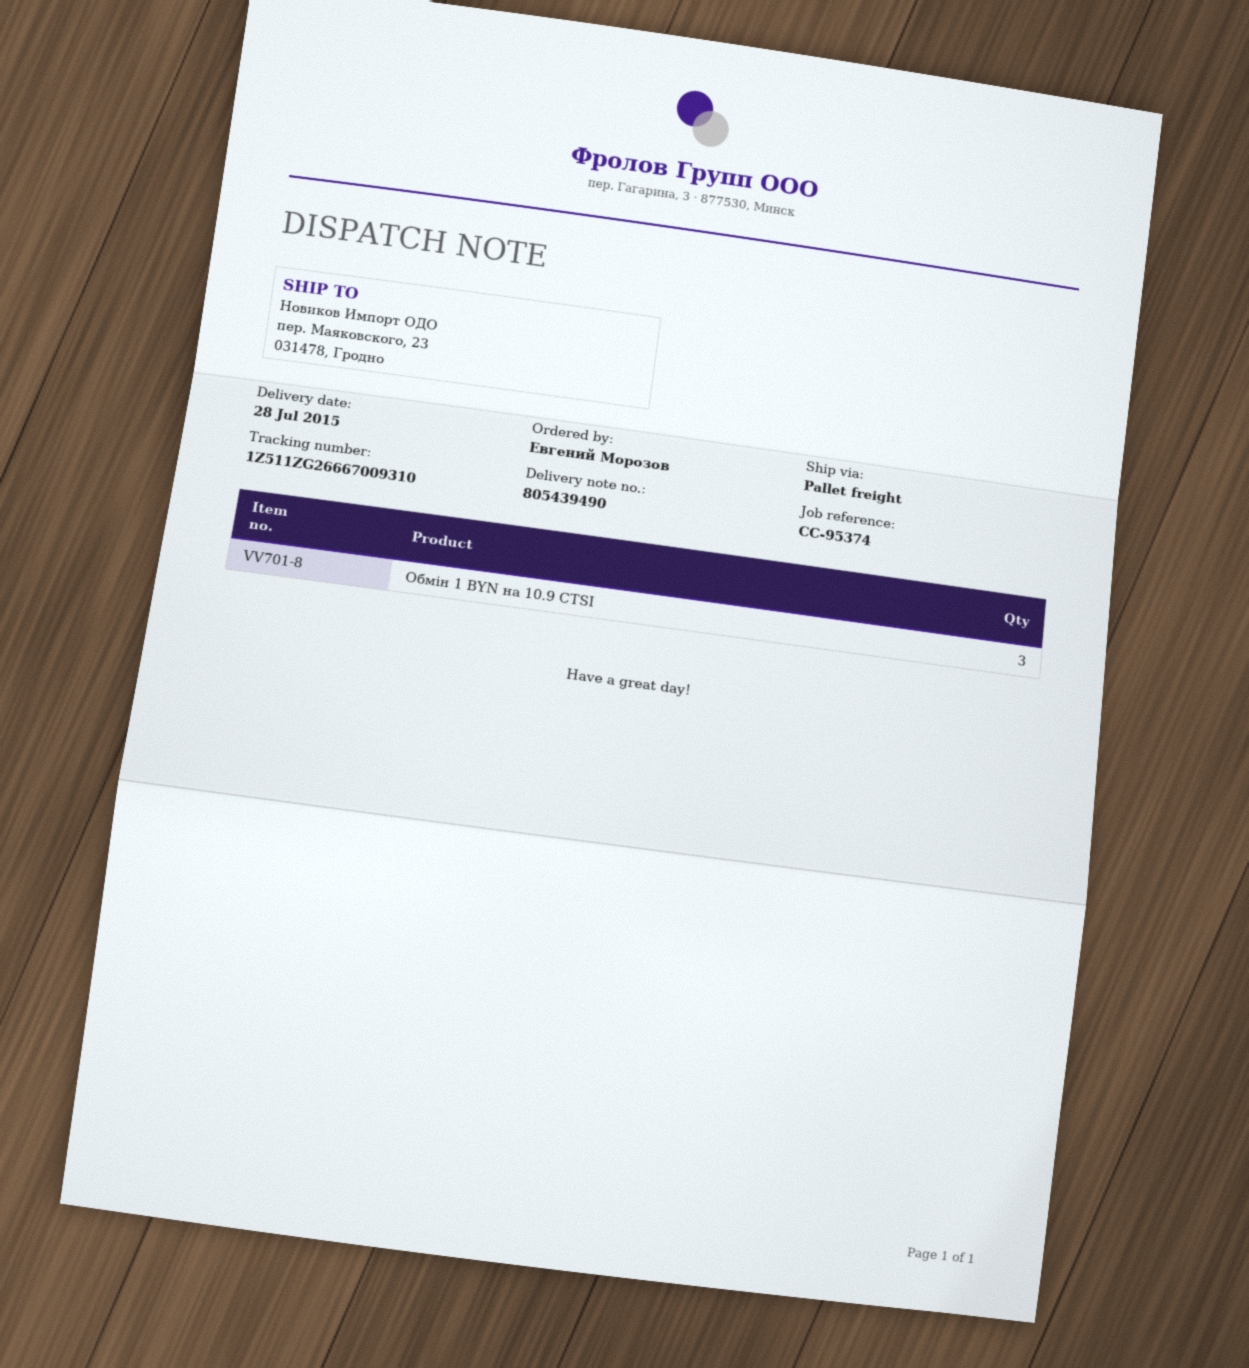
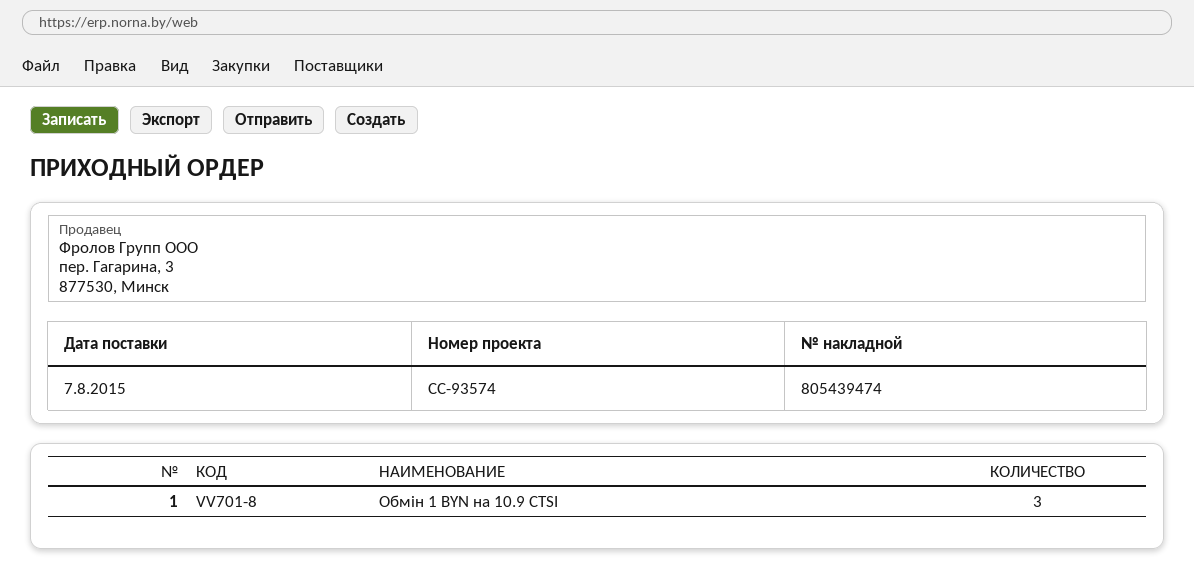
delivery note number: 805439490 -> 805439474
delivery date: 2015-07-28 -> 2015-08-07
reference: CC-95374 -> CC-93574

